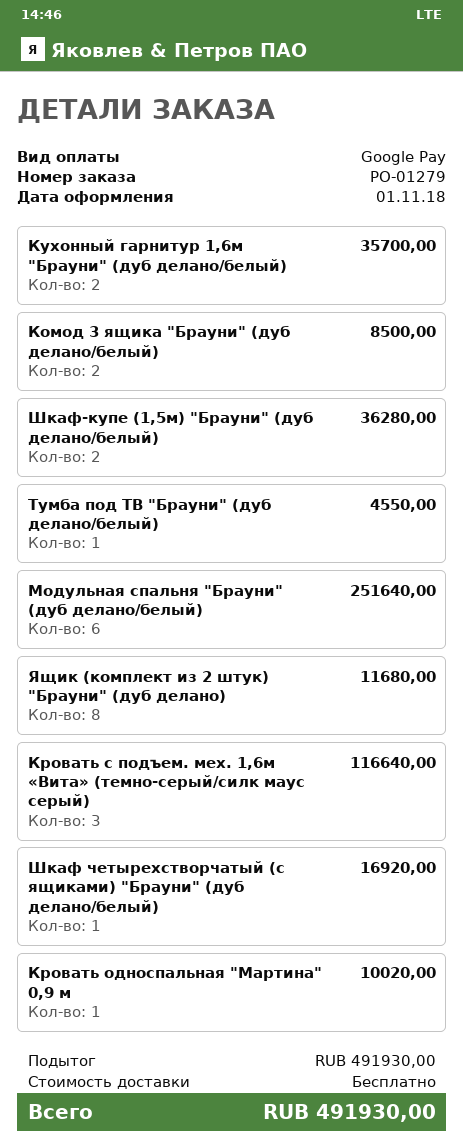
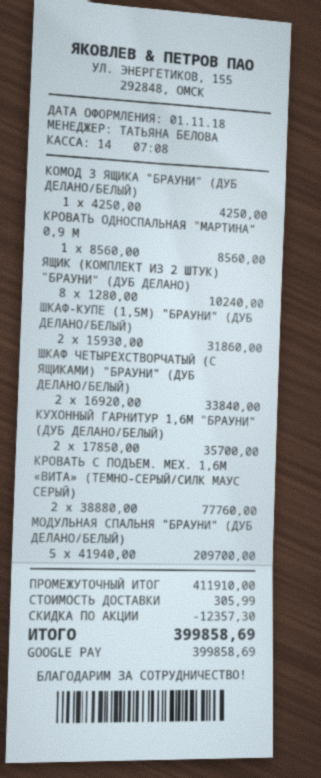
Комод 3 ящика "Брауни" (дуб делано/белый): 2 for 8500.00 -> 1 for 4250.00
Шкаф-купе (1,5м) "Брауни" (дуб делано/белый): 2 for 36280.00 -> 2 for 31860.00
Тумба под ТВ "Брауни" (дуб делано/белый): 1 for 4550.00 -> none
Модульная спальня "Брауни" (дуб делано/белый): 6 for 251640.00 -> 5 for 209700.00
Ящик (комплект из 2 штук) "Брауни" (дуб делано): 8 for 11680.00 -> 8 for 10240.00
Кровать с подъем. мех. 1,6м «Вита» (темно-серый/силк маус серый): 3 for 116640.00 -> 2 for 77760.00
Шкаф четырехстворчатый (с ящиками) "Брауни" (дуб делано/белый): 1 for 16920.00 -> 2 for 33840.00
Кровать односпальная "Мартина" 0,9 м: 1 for 10020.00 -> 1 for 8560.00
subtotal: 491930.00 -> 411910.00
discount: none -> 12357.30
shipping: 0.00 -> 305.99
total: 491930.00 -> 399858.69

